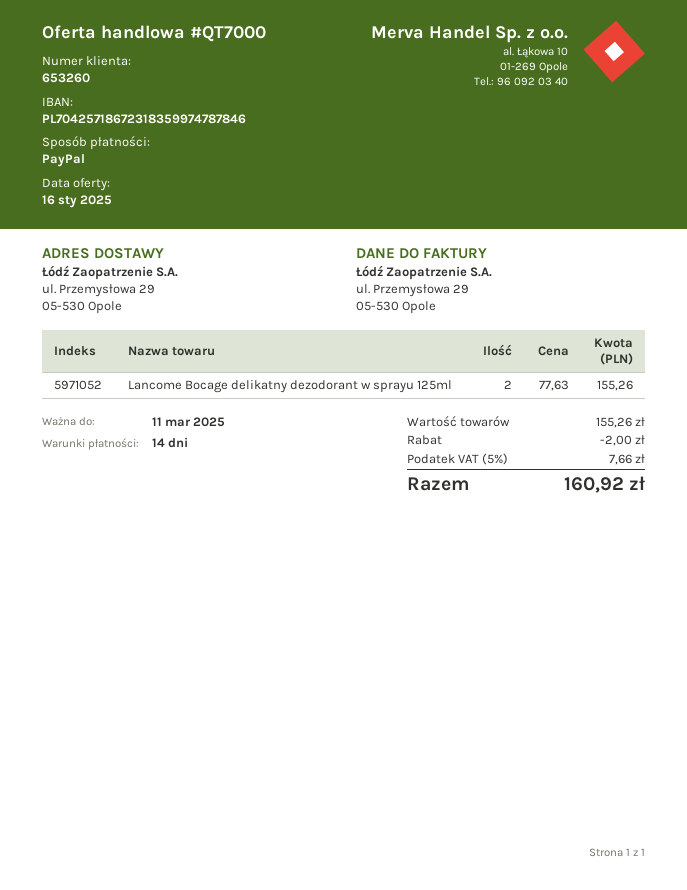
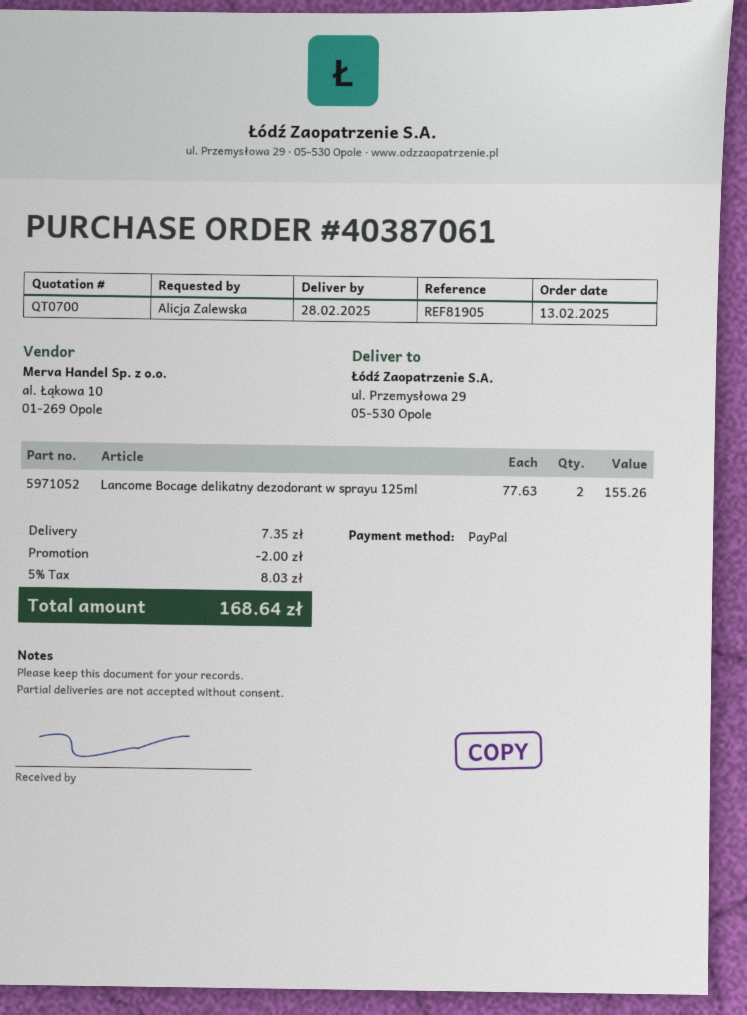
quote number: QT7000 -> QT0700
shipping: none -> 7.35
tax: 5% = 7.66 -> 5% = 8.03
total: 160.92 -> 168.64

